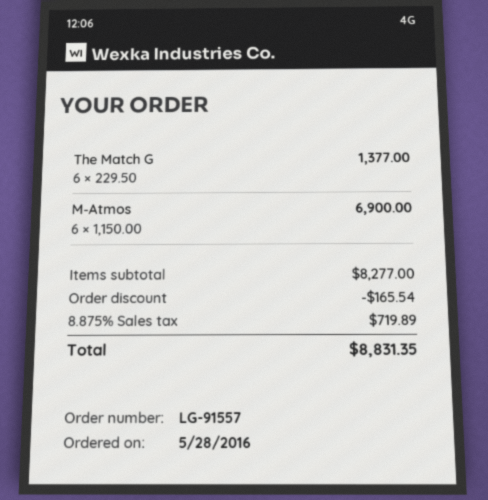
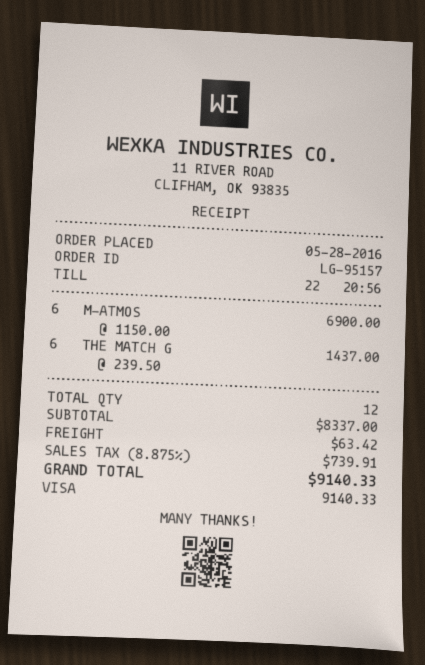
order number: LG-91557 -> LG-95157
The Match G: 6 x 229.50 = 1377.00 -> 6 x 239.50 = 1437.00
subtotal: 8277.00 -> 8337.00
discount: 165.54 -> none
shipping: none -> 63.42
tax: 8.875% = 719.89 -> 8.875% = 739.91
total: 8831.35 -> 9140.33

